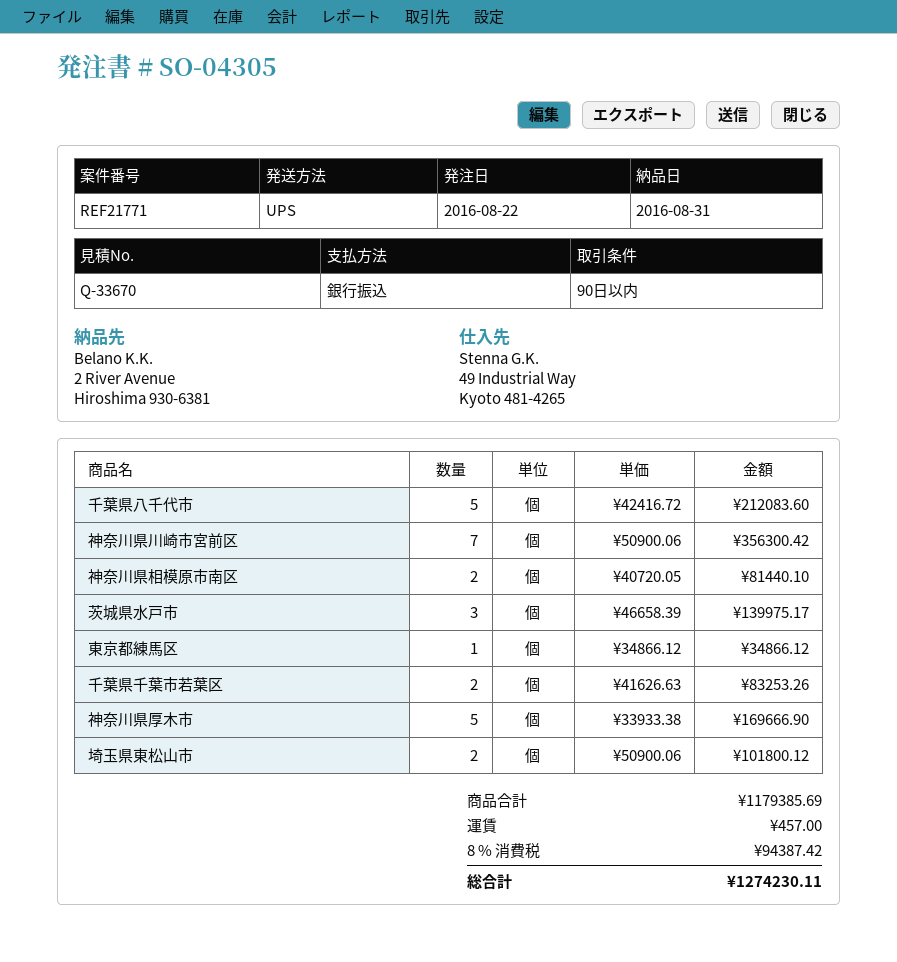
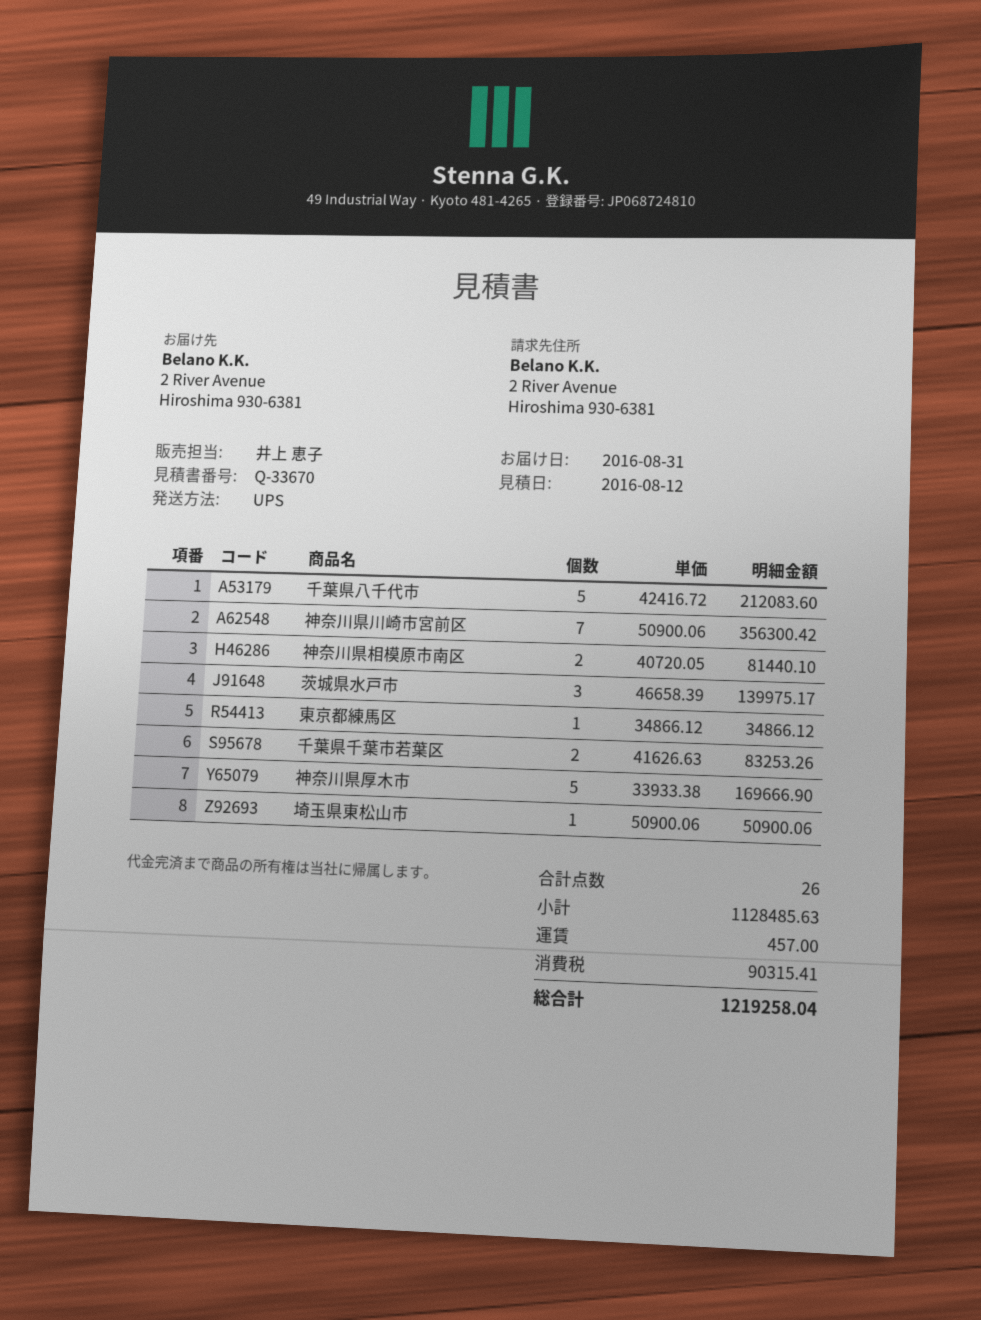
埼玉県東松山市: 2 x 50900.06 = 101800.12 -> 1 x 50900.06 = 50900.06
subtotal: 1179385.69 -> 1128485.63
tax: 94387.42 -> 90315.41
total: 1274230.11 -> 1219258.04

